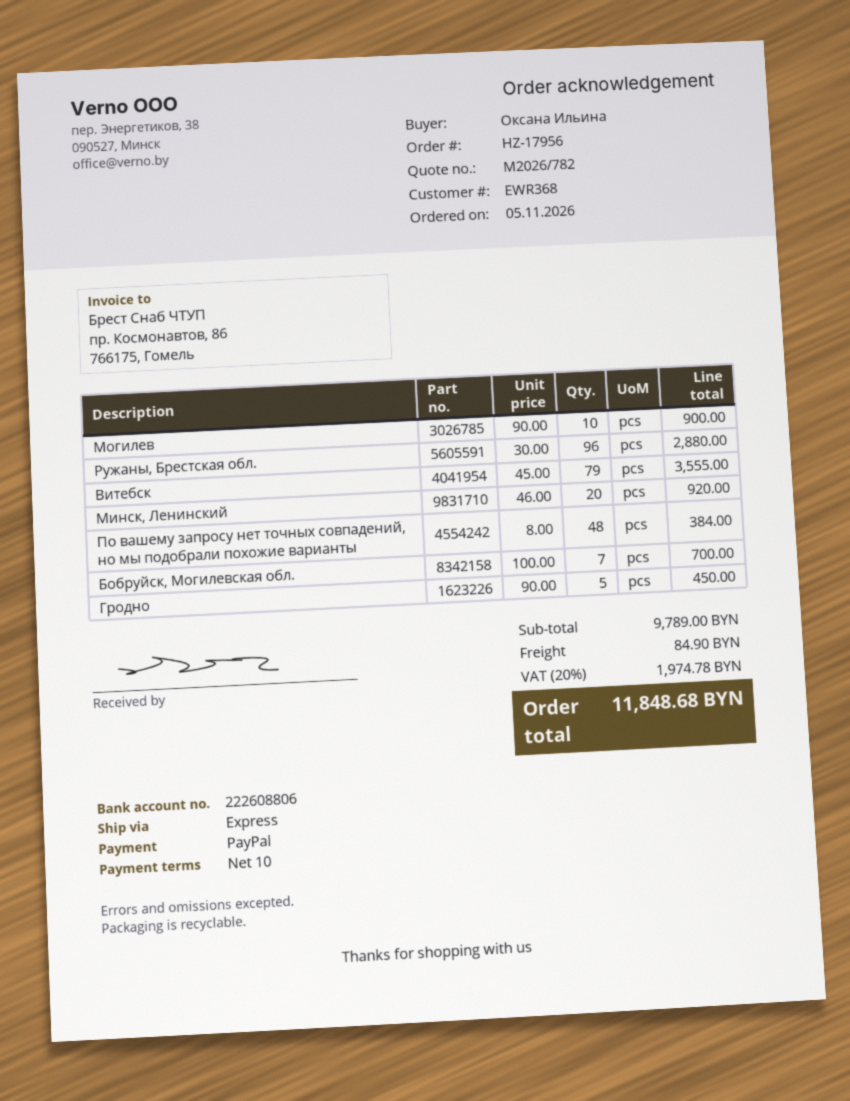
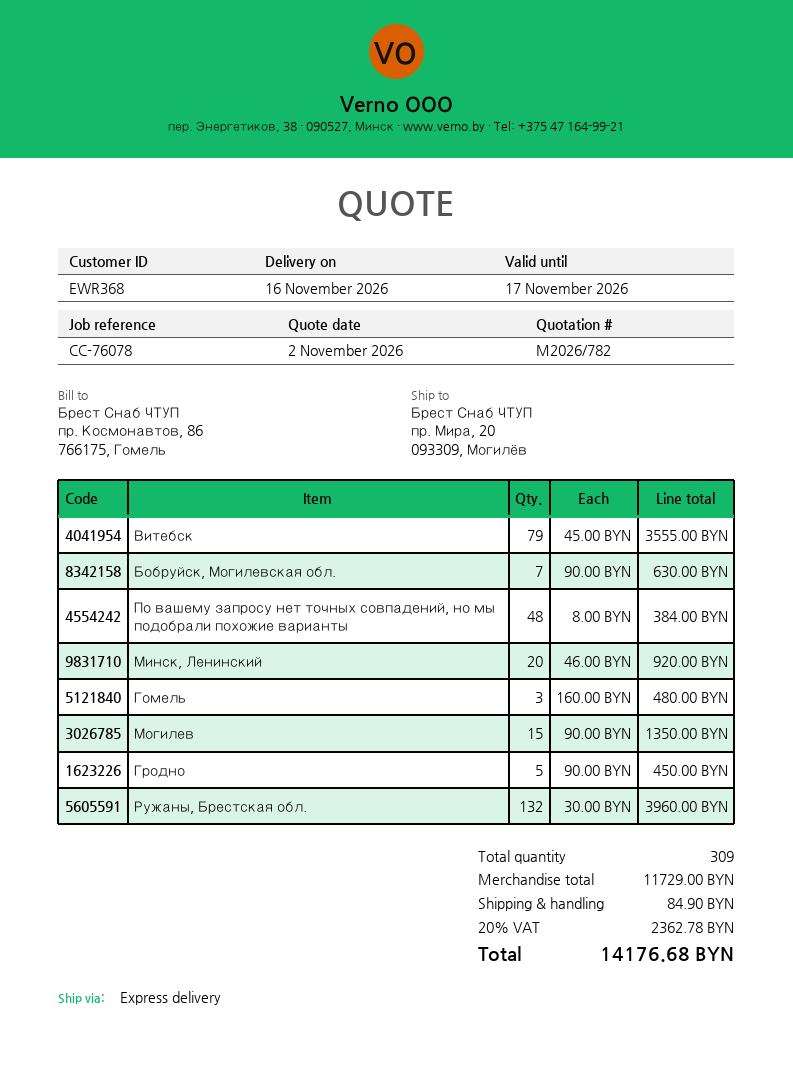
Могилев: 10 x 90.00 = 900.00 -> 15 x 90.00 = 1350.00
Ружаны, Брестская обл.: 96 x 30.00 = 2880.00 -> 132 x 30.00 = 3960.00
Бобруйск, Могилевская обл.: 7 x 100.00 = 700.00 -> 7 x 90.00 = 630.00
Гомель: none -> 3 x 160.00 = 480.00
subtotal: 9789.00 -> 11729.00
tax: 20% = 1974.78 -> 20% = 2362.78
total: 11848.68 -> 14176.68

